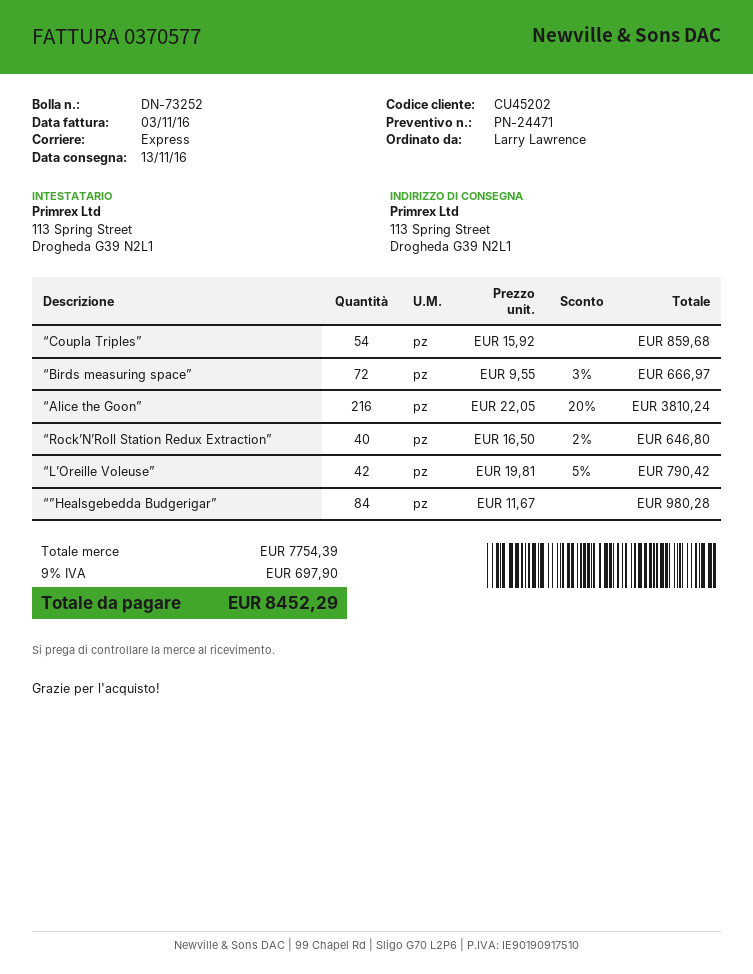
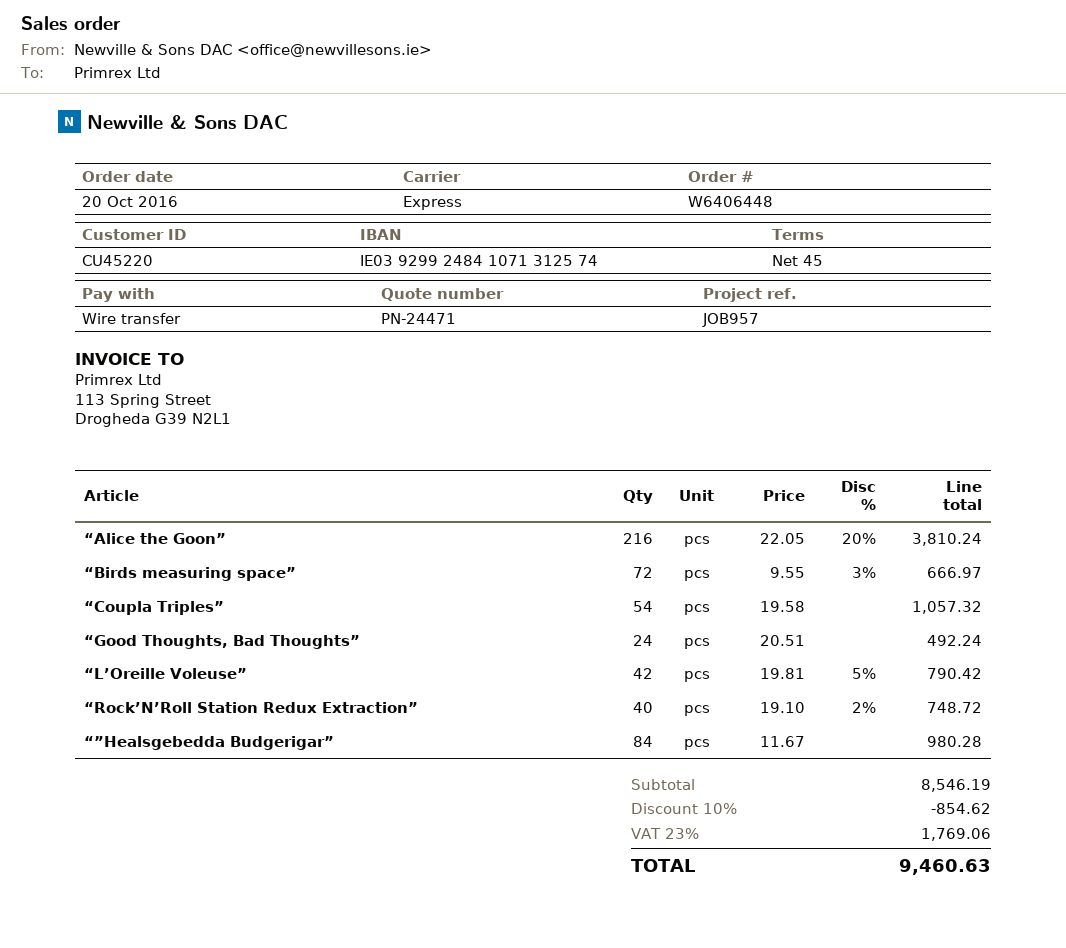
customer number: CU45202 -> CU45220
“Coupla Triples”: 54 x 15.92 = 859.68 -> 54 x 19.58 = 1057.32
“Rock’N’Roll Station Redux Extraction”: 40 x 16.50 - 2% = 646.80 -> 40 x 19.10 - 2% = 748.72
“Good Thoughts, Bad Thoughts”: none -> 24 x 20.51 = 492.24
subtotal: 7754.39 -> 8546.19
discount: none -> 10% = 854.62
tax: 9% = 697.90 -> 23% = 1769.06
total: 8452.29 -> 9460.63

